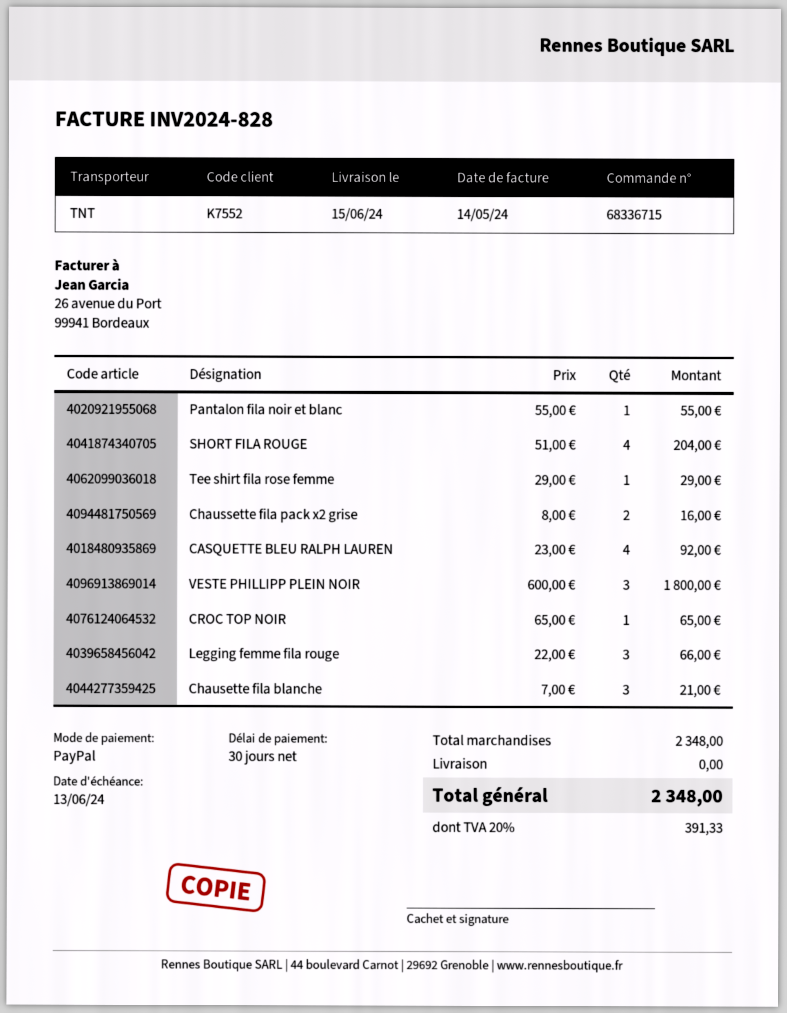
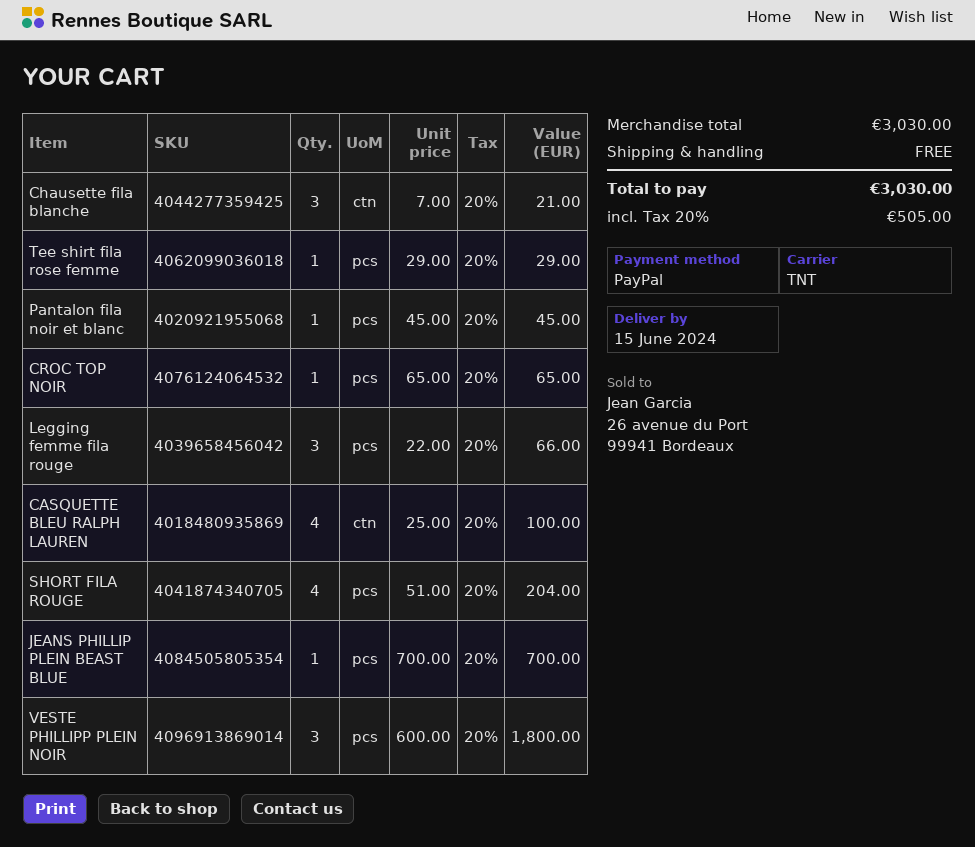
Pantalon fila noir et blanc: 1 x 55.00 = 55.00 -> 1 x 45.00 = 45.00
Chaussette fila pack x2 grise: 2 x 8.00 = 16.00 -> none
CASQUETTE BLEU RALPH LAUREN: 4 x 23.00 = 92.00 -> 4 x 25.00 = 100.00
JEANS PHILLIP PLEIN BEAST BLUE: none -> 1 x 700.00 = 700.00
subtotal: 2348.00 -> 3030.00
tax: 20% = 391.33 -> 20% = 505.00
total: 2348.00 -> 3030.00

